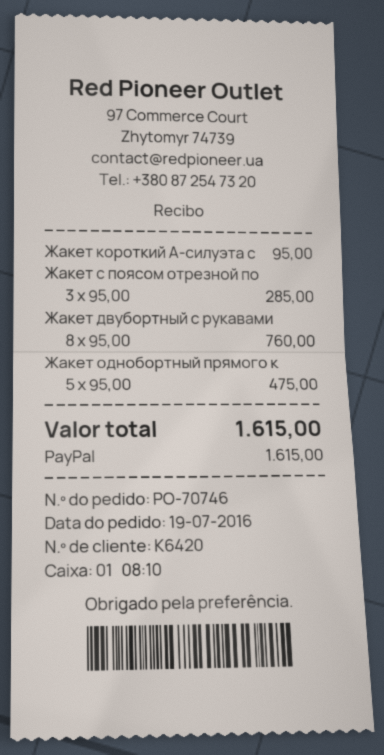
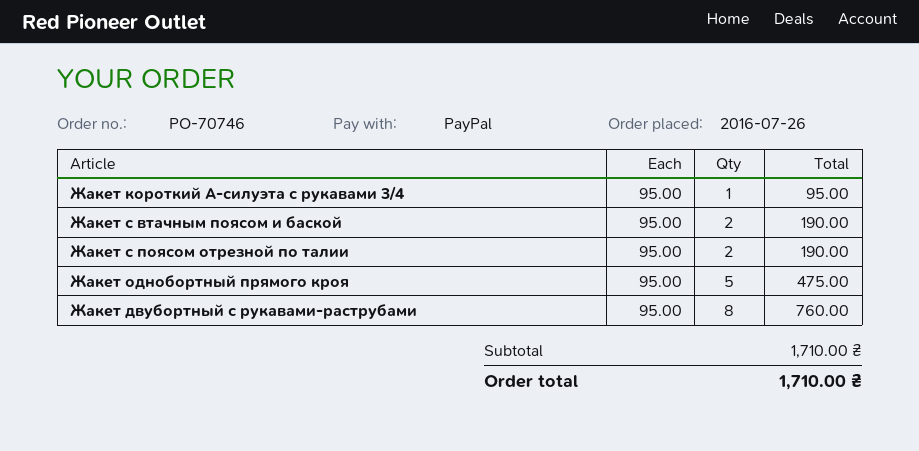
order date: 2016-07-19 -> 2016-07-26
Жакет с поясом отрезной по: 3 x 95.00 = 285.00 -> 2 x 95.00 = 190.00
Жакет с втачным поясом и баской: none -> 2 x 95.00 = 190.00
total: 1615.00 -> 1710.00

